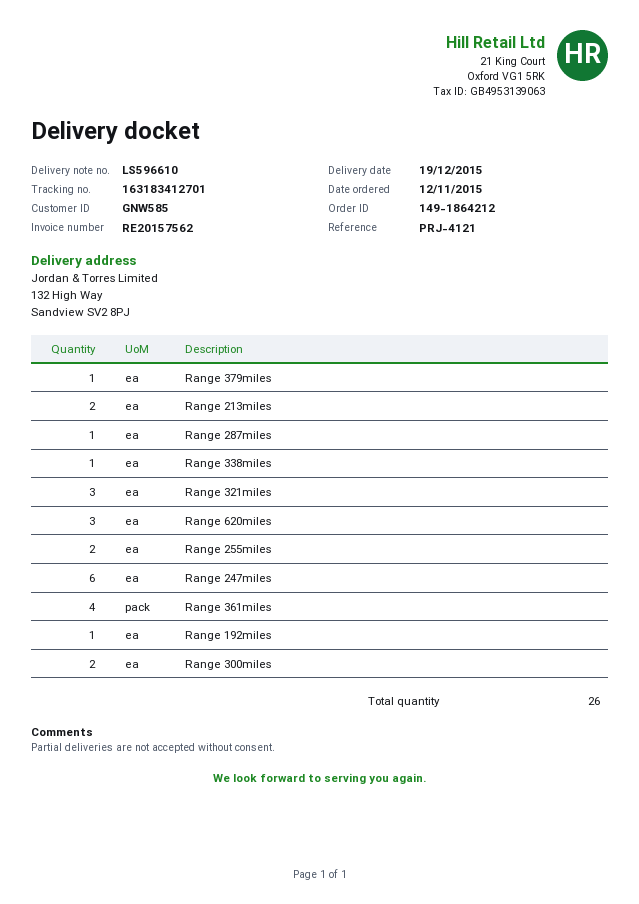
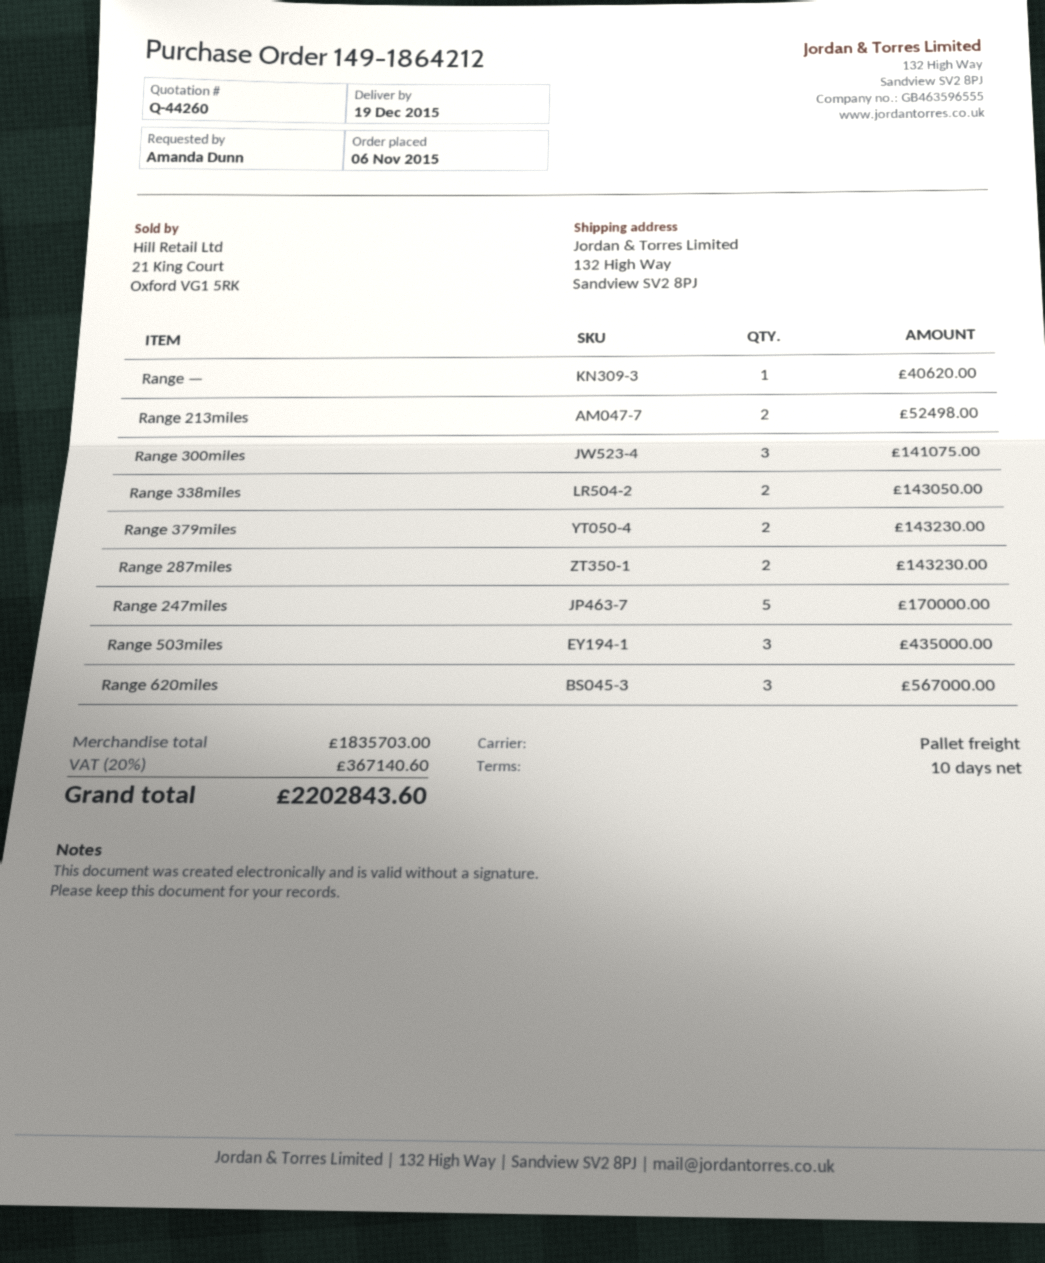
order date: 2015-11-12 -> 2015-11-06
Range 379miles: 1 -> 2
Range 287miles: 1 -> 2
Range 338miles: 1 -> 2
Range 321miles: 3 -> none
Range 255miles: 2 -> none
Range 247miles: 6 -> 5
Range 361miles: 4 -> none
Range 192miles: 1 -> none
Range 300miles: 2 -> 3
Range —: none -> 1
Range 503miles: none -> 3

